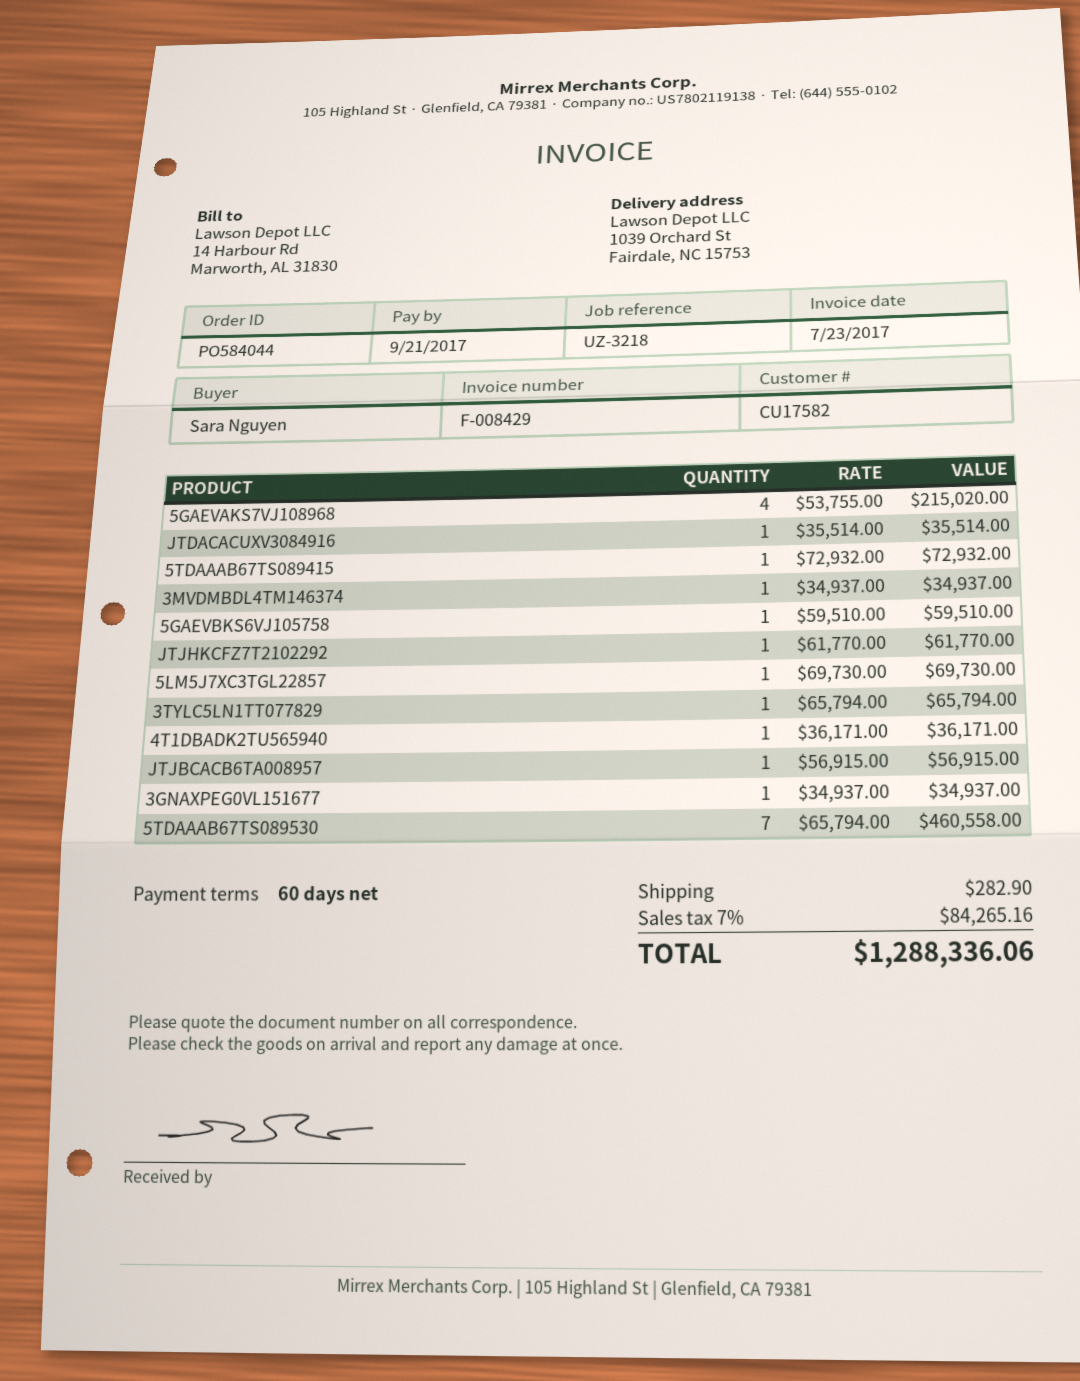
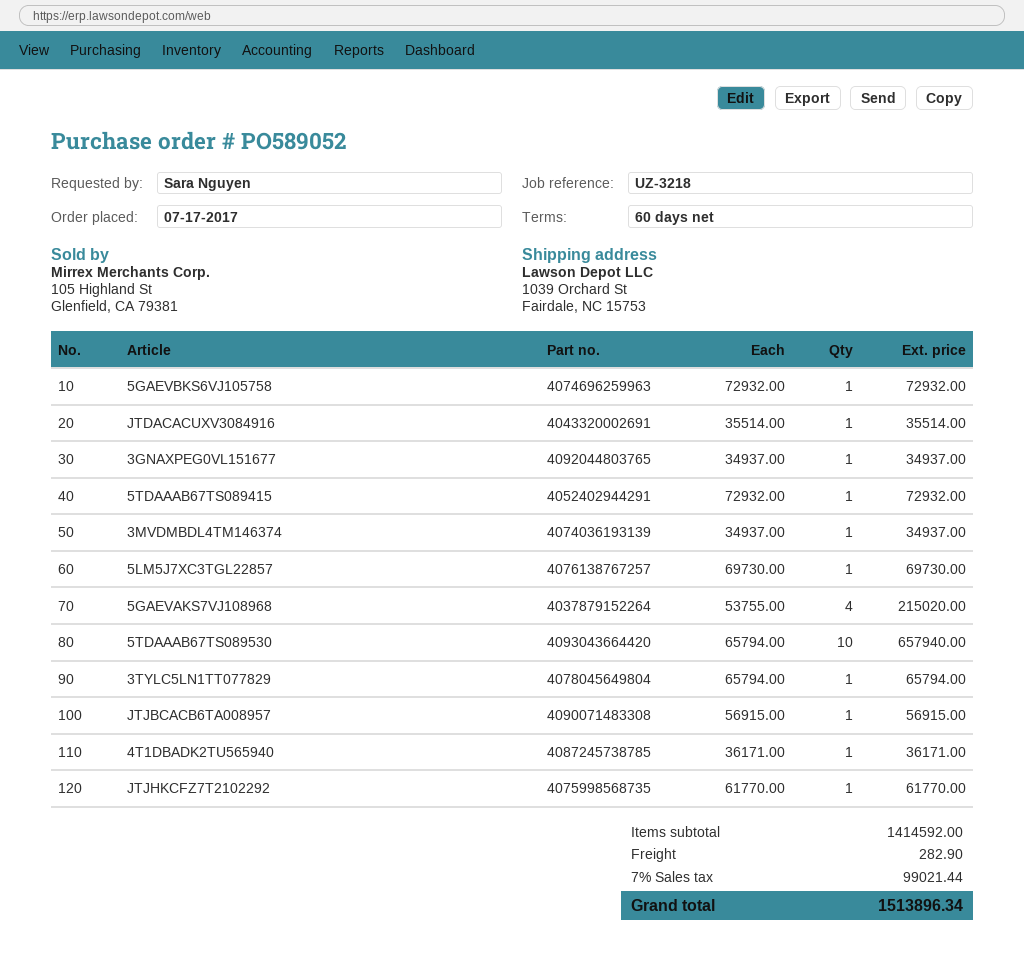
order number: PO584044 -> PO589052
5GAEVBKS6VJ105758: 1 x 59510.00 = 59510.00 -> 1 x 72932.00 = 72932.00
5TDAAAB67TS089530: 7 x 65794.00 = 460558.00 -> 10 x 65794.00 = 657940.00
tax: 7% = 84265.16 -> 7% = 99021.44
total: 1288336.06 -> 1513896.34

